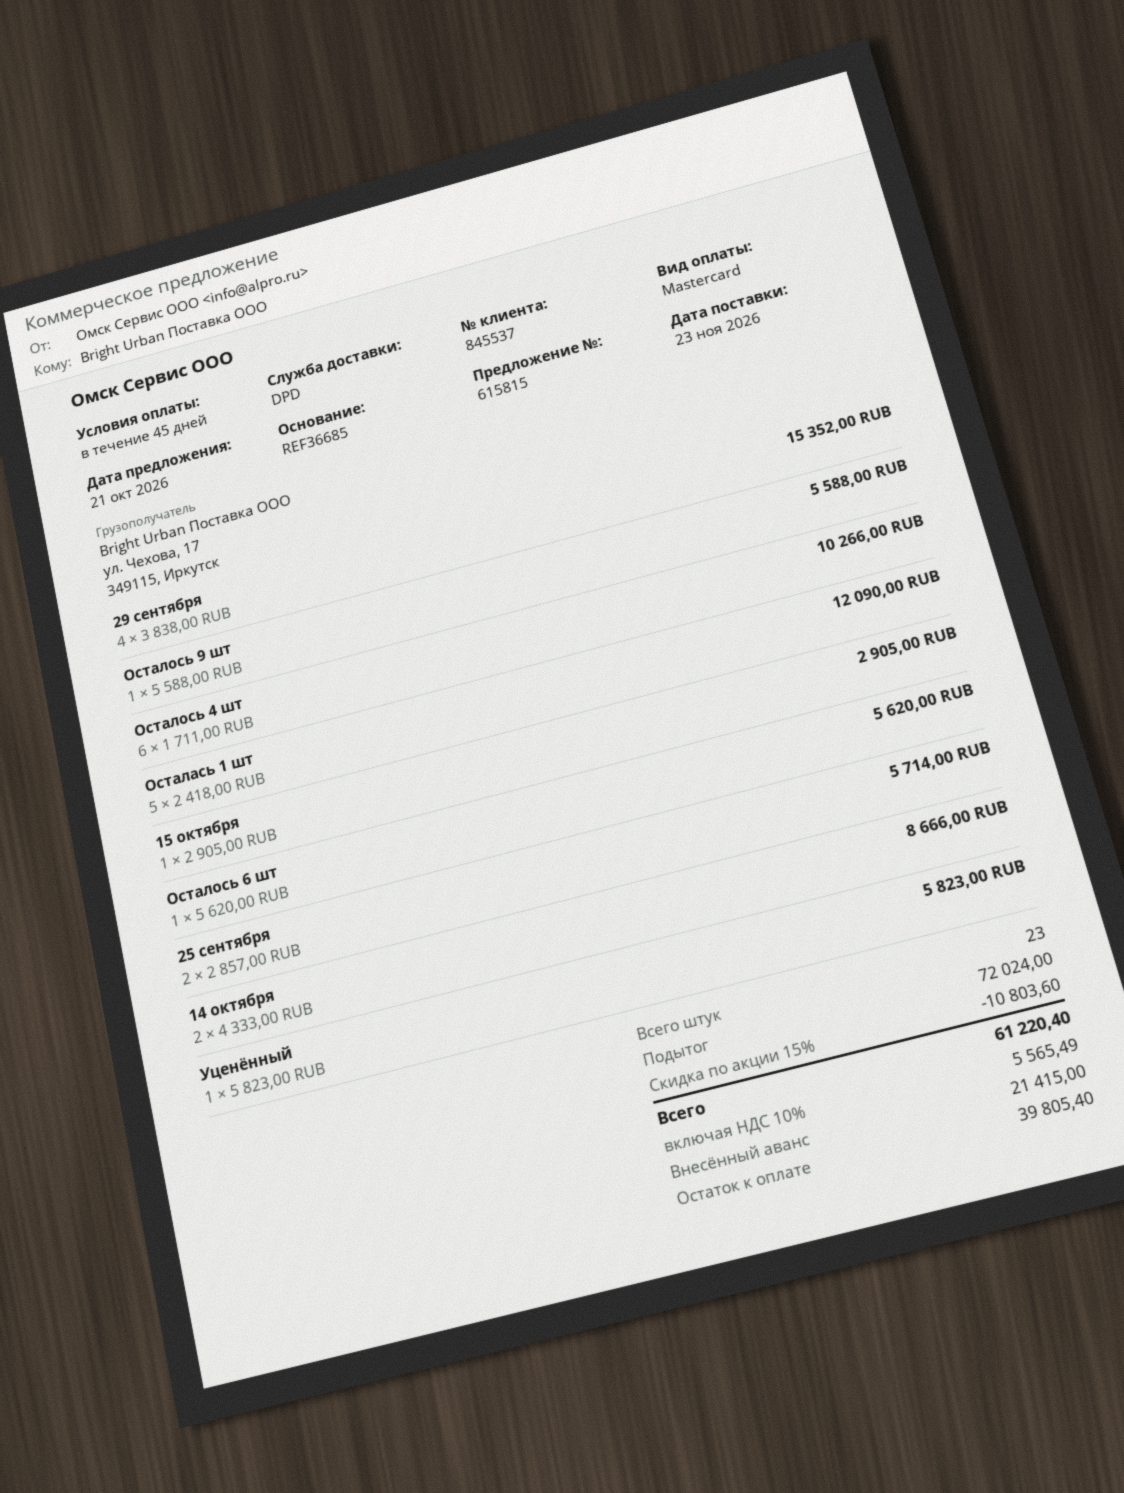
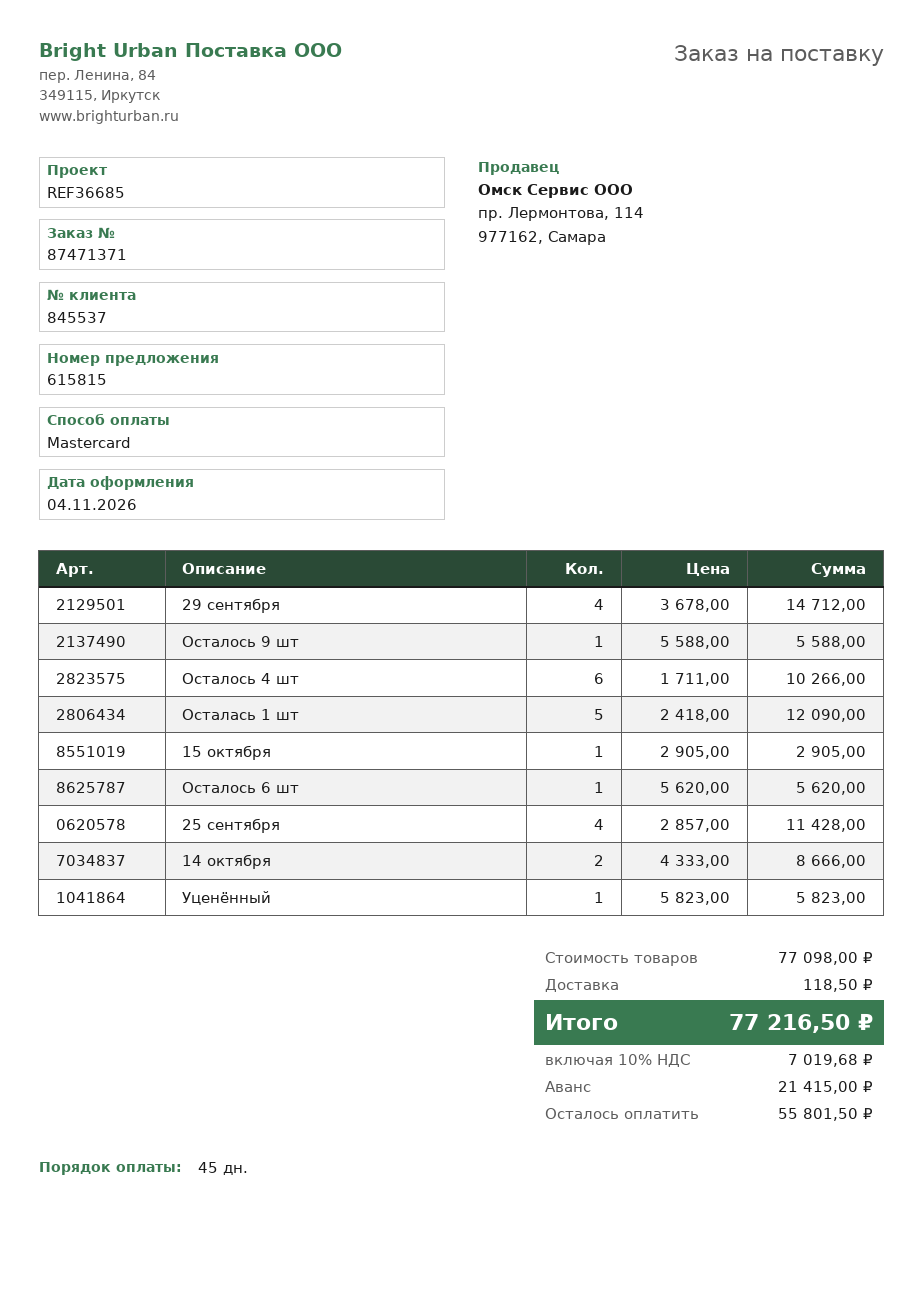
29 сентября: 4 x 3838.00 = 15352.00 -> 4 x 3678.00 = 14712.00
25 сентября: 2 x 2857.00 = 5714.00 -> 4 x 2857.00 = 11428.00
subtotal: 72024.00 -> 77098.00
discount: 15% = 10803.60 -> none
shipping: none -> 118.50
tax: 10% = 5565.49 -> 10% = 7019.68
total: 61220.40 -> 77216.50
balance: 39805.40 -> 55801.50

